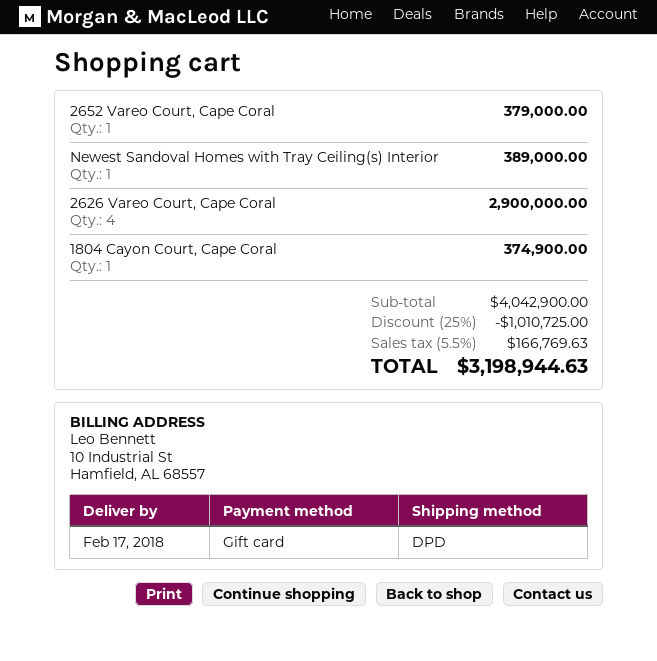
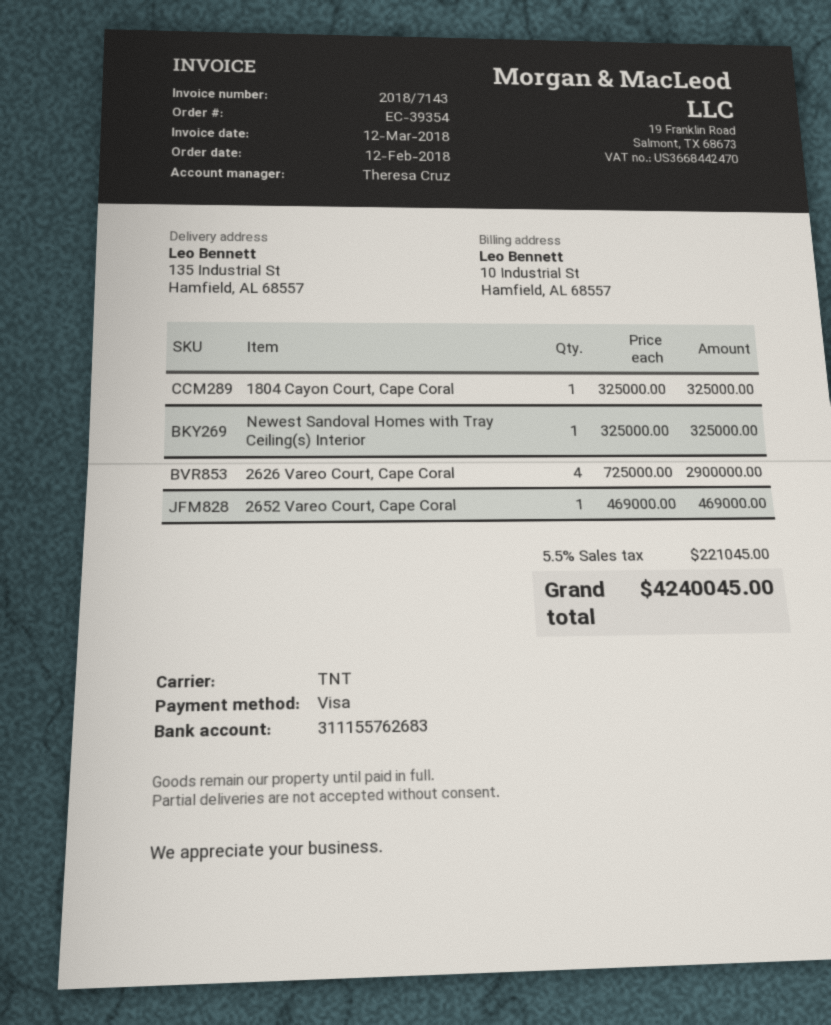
payment method: gift card -> Visa
shipping method: DPD -> TNT
2652 Vareo Court, Cape Coral: 1 for 379000.00 -> 1 for 469000.00
Newest Sandoval Homes with Tray Ceiling(s) Interior: 1 for 389000.00 -> 1 for 325000.00
1804 Cayon Court, Cape Coral: 1 for 374900.00 -> 1 for 325000.00
discount: 25% = 1010725.00 -> none
tax: 5.5% = 166769.63 -> 5.5% = 221045.00
total: 3198944.63 -> 4240045.00

